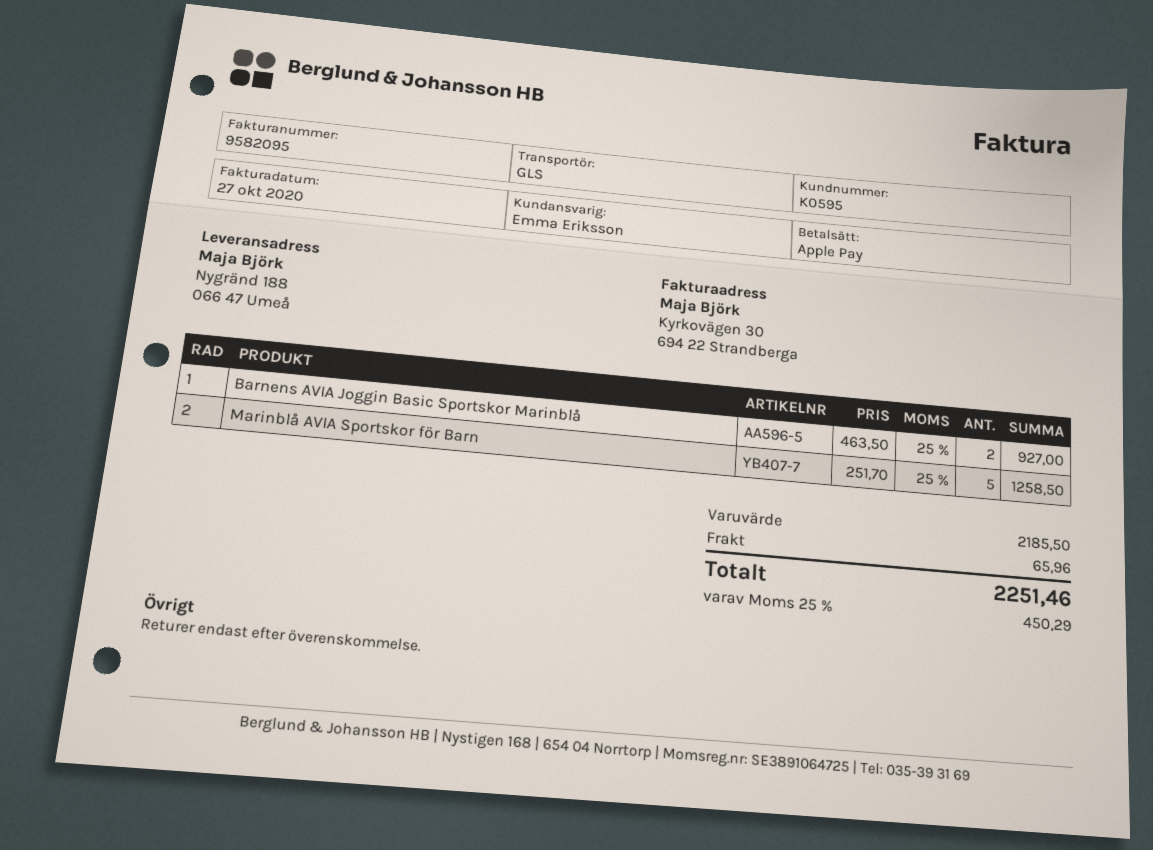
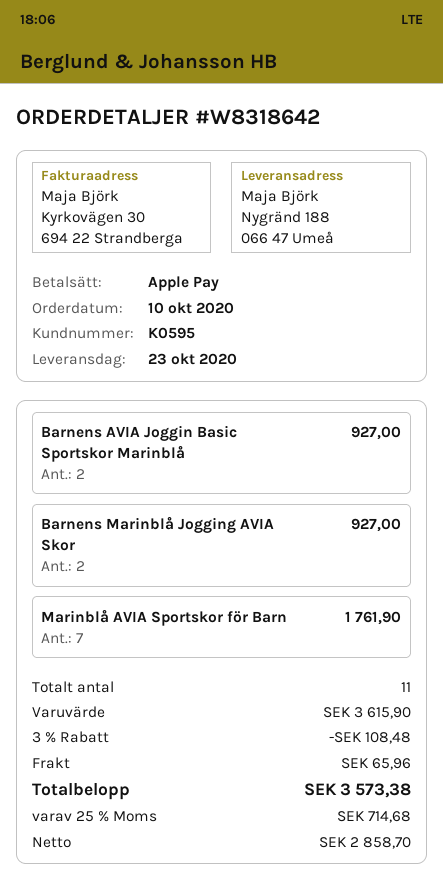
Marinblå AVIA Sportskor för Barn: 5 for 1258.50 -> 7 for 1761.90
Barnens Marinblå Jogging AVIA Skor: none -> 2 for 927.00
subtotal: 2185.50 -> 3615.90
discount: none -> 3% = 108.48
tax: 25% = 450.29 -> 25% = 714.68
total: 2251.46 -> 3573.38

